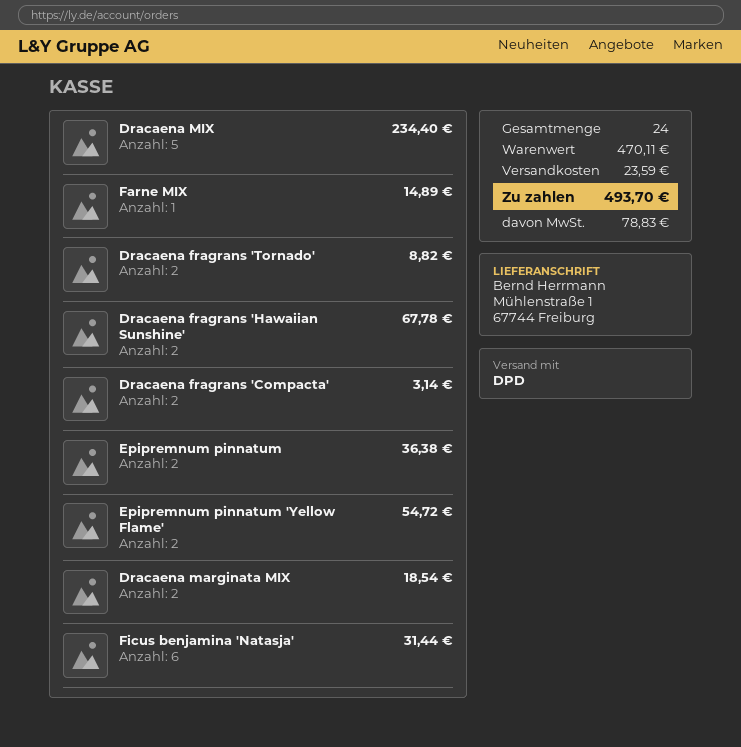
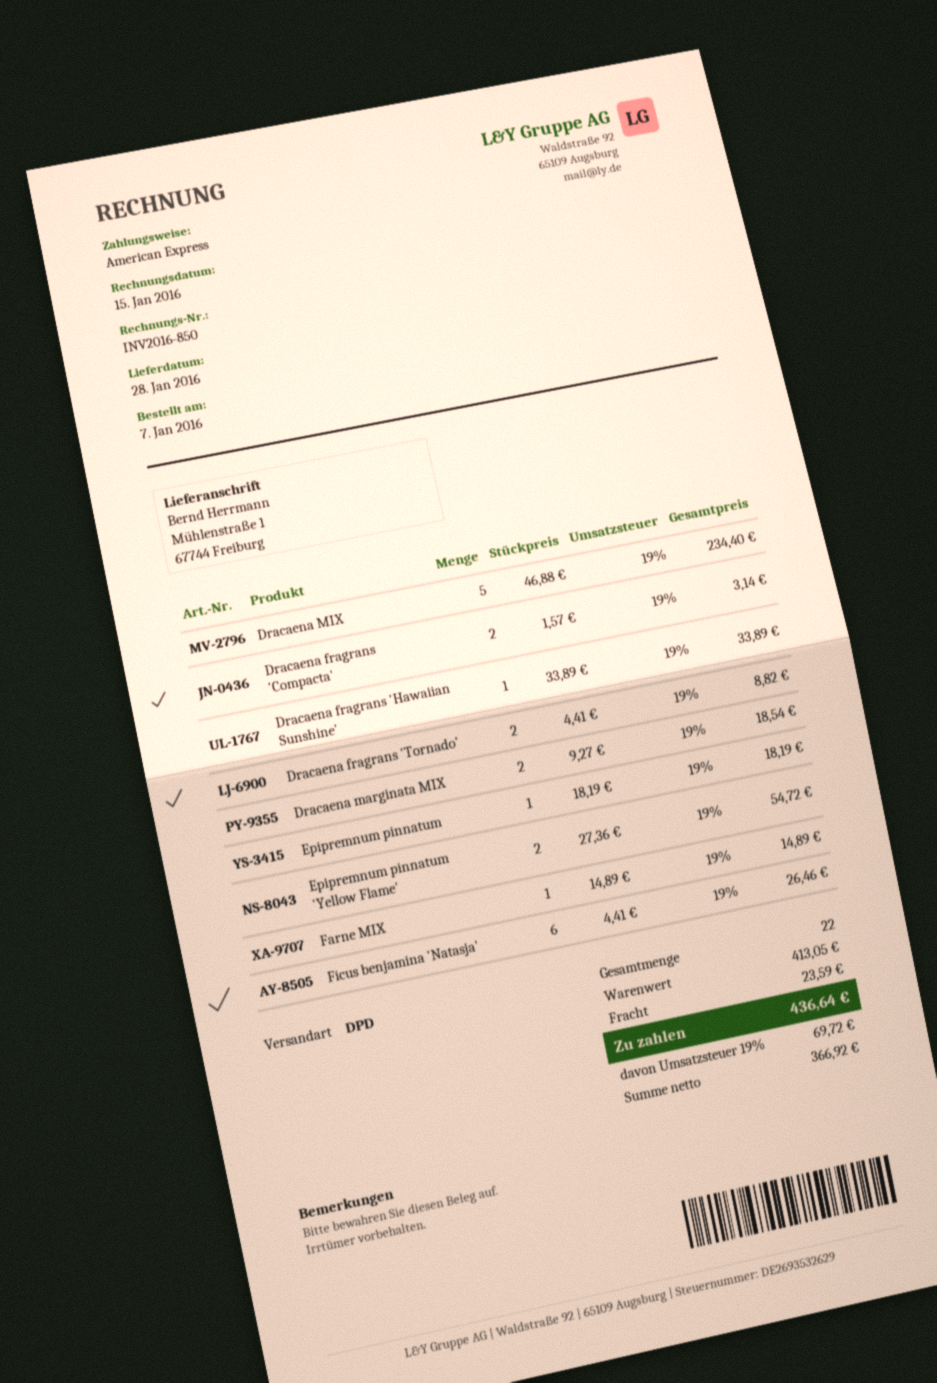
Dracaena fragrans 'Hawaiian Sunshine': 2 for 67.78 -> 1 for 33.89
Epipremnum pinnatum: 2 for 36.38 -> 1 for 18.19
Ficus benjamina 'Natasja': 6 for 31.44 -> 6 for 26.46
total quantity: 24 -> 22
subtotal: 470.11 -> 413.05
tax: 78.83 -> 69.72
total: 493.70 -> 436.64

